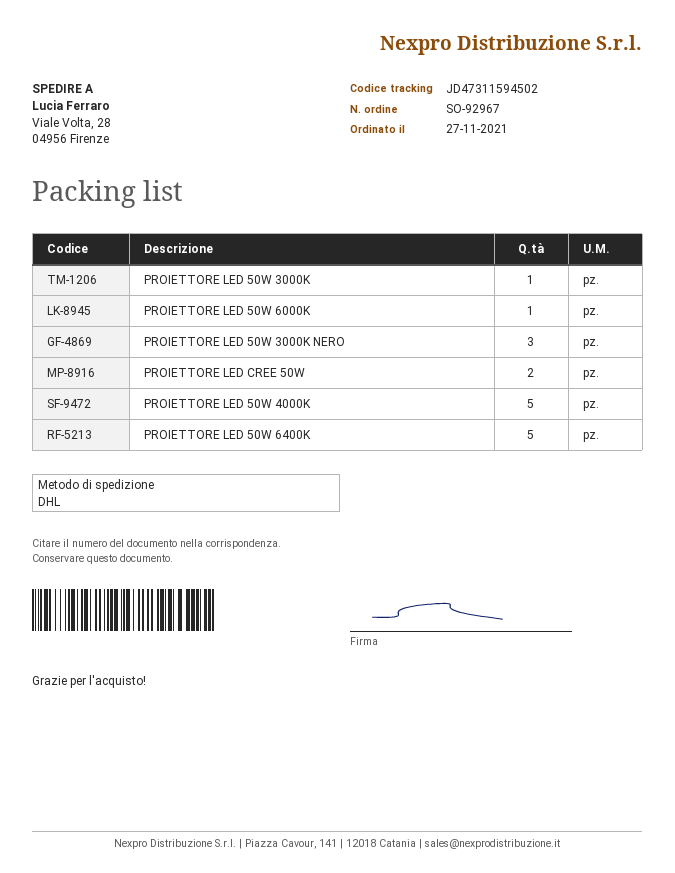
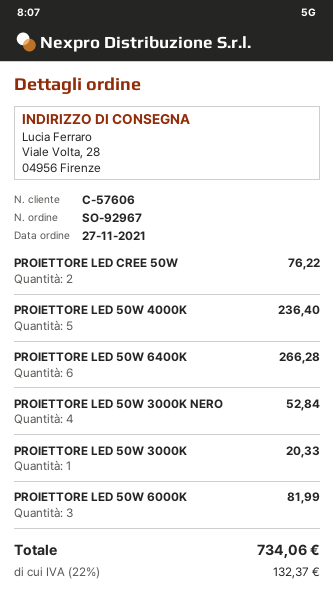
PROIETTORE LED 50W 6000K: 1 -> 3
PROIETTORE LED 50W 3000K NERO: 3 -> 4
PROIETTORE LED 50W 6400K: 5 -> 6

